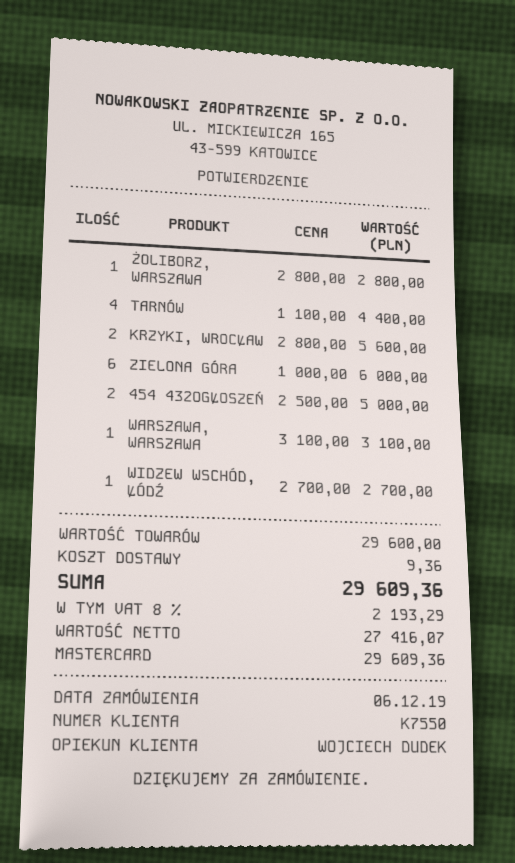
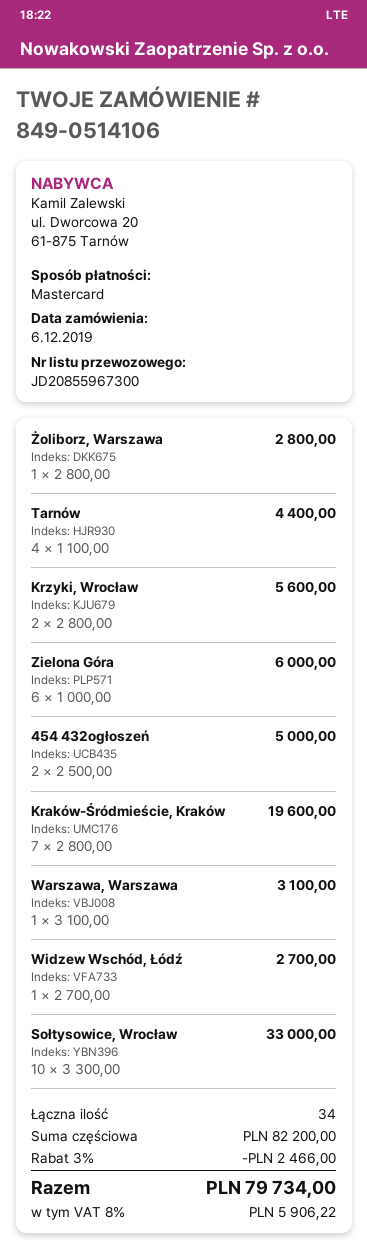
Kraków-Śródmieście, Kraków: none -> 7 x 2800.00 = 19600.00
Sołtysowice, Wrocław: none -> 10 x 3300.00 = 33000.00
subtotal: 29600.00 -> 82200.00
discount: none -> 3% = 2466.00
shipping: 9.36 -> none
tax: 8% = 2193.29 -> 8% = 5906.22
total: 29609.36 -> 79734.00

